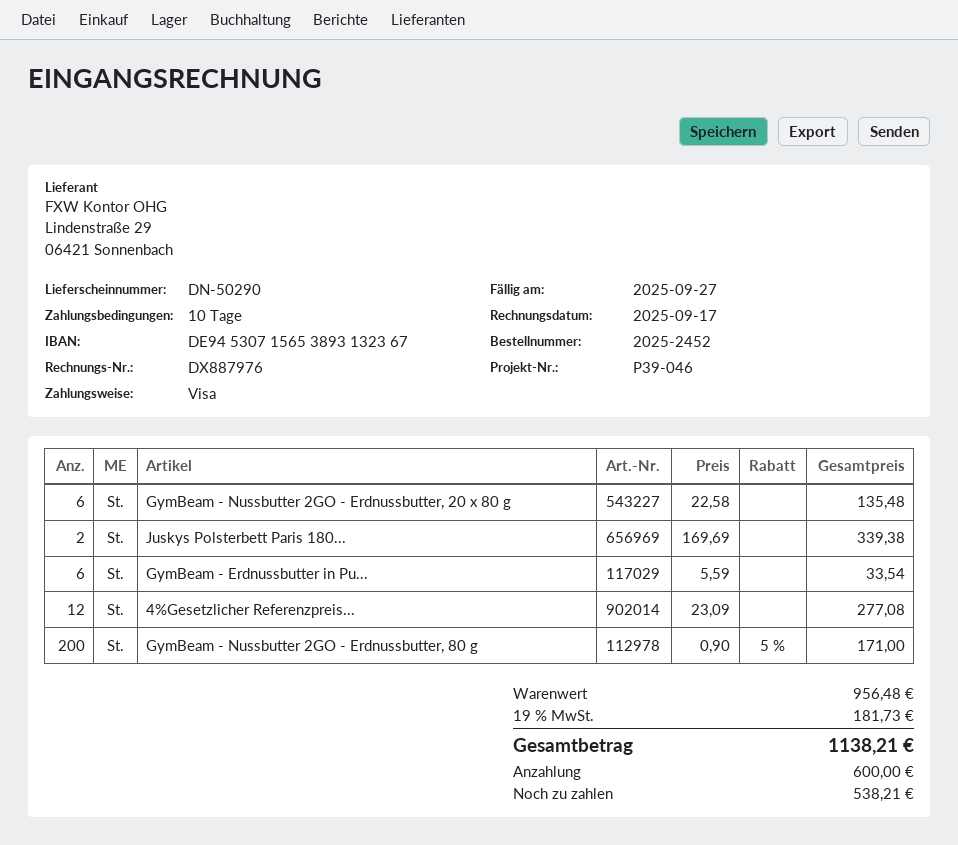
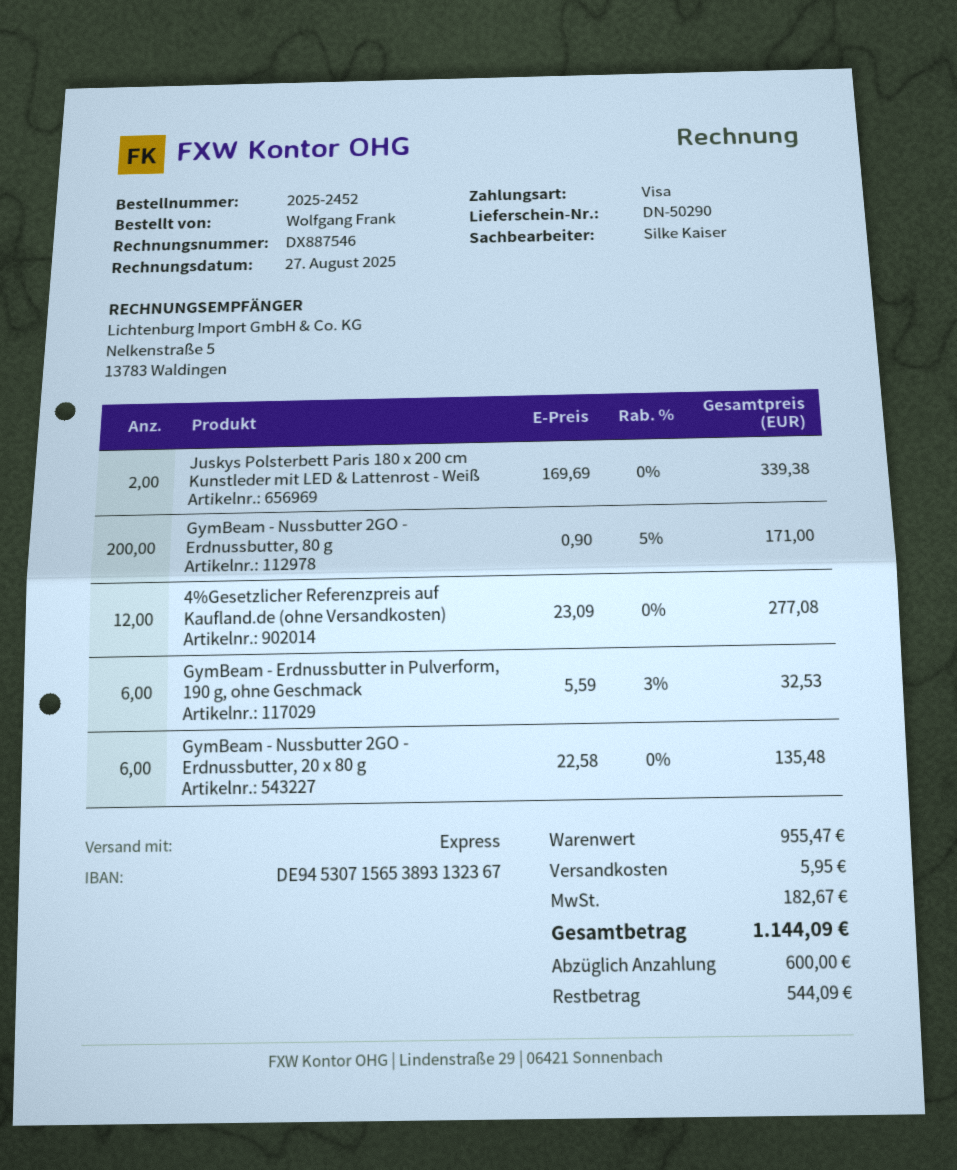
invoice number: DX887976 -> DX887546
invoice date: 2025-09-17 -> 2025-08-27
GymBeam - Erdnussbutter in Pu...: 6 x 5.59 = 33.54 -> 6 x 5.59 - 3% = 32.53
subtotal: 956.48 -> 955.47
shipping: none -> 5.95
tax: 181.73 -> 182.67
total: 1138.21 -> 1144.09
balance: 538.21 -> 544.09

